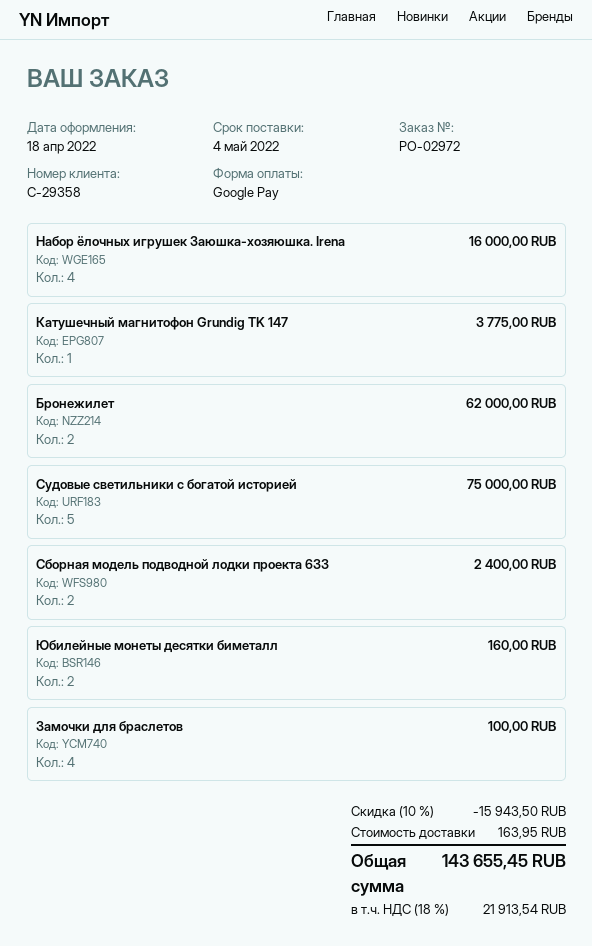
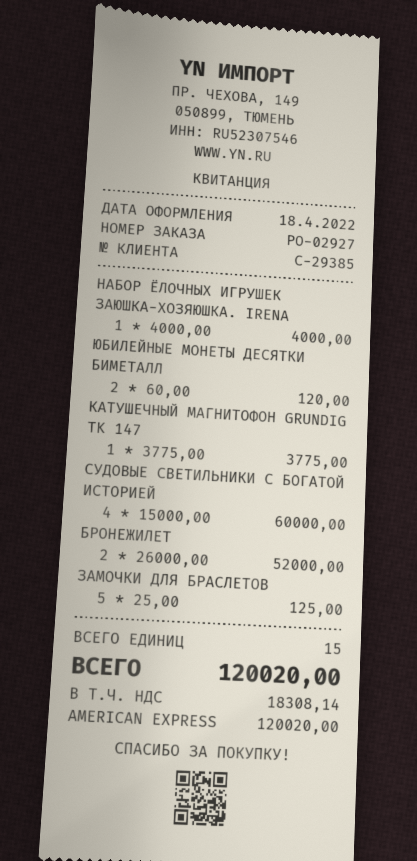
order number: PO-02972 -> PO-02927
customer number: C-29358 -> C-29385
payment method: Google Pay -> American Express
Набор ёлочных игрушек Заюшка-хозяюшка. Irena: 4 for 16000.00 -> 1 for 4000.00
Бронежилет: 2 for 62000.00 -> 2 for 52000.00
Судовые светильники с богатой историей: 5 for 75000.00 -> 4 for 60000.00
Сборная модель подводной лодки проекта 633: 2 for 2400.00 -> none
Юбилейные монеты десятки биметалл: 2 for 160.00 -> 2 for 120.00
Замочки для браслетов: 4 for 100.00 -> 5 for 125.00
discount: 10% = 15943.50 -> none
shipping: 163.95 -> none
tax: 21913.54 -> 18308.14
total: 143655.45 -> 120020.00

